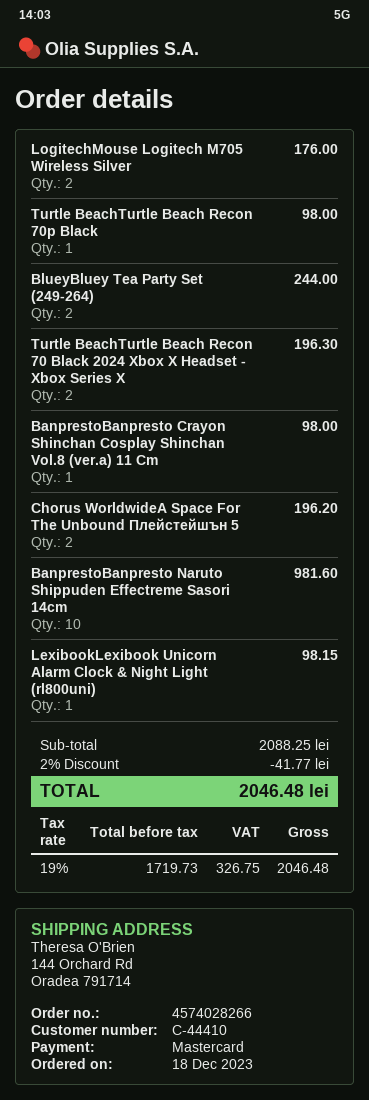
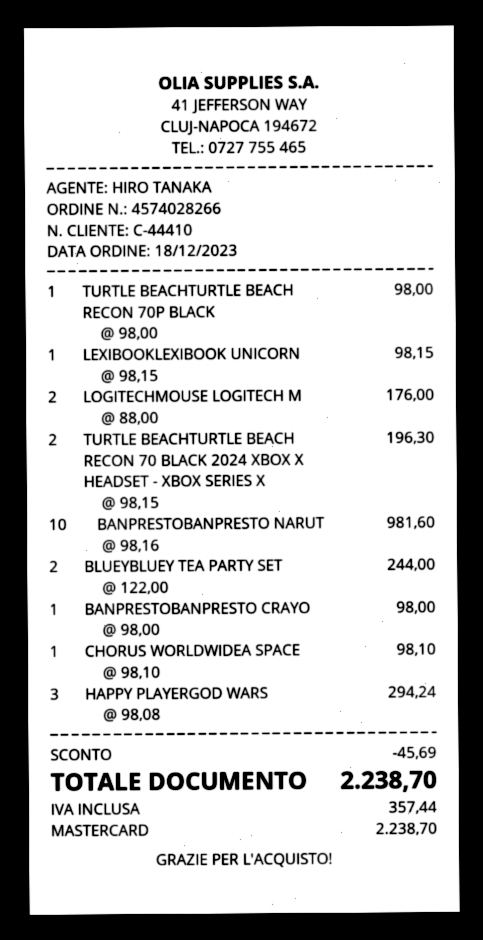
Chorus WorldwideA Space For The Unbound Плейстейшън 5: 2 for 196.20 -> 1 for 98.10
HAPPY PLAYERGOD WARS: none -> 3 for 294.24
discount: 41.77 -> 45.69
tax: 326.75 -> 357.44
total: 2046.48 -> 2238.70

